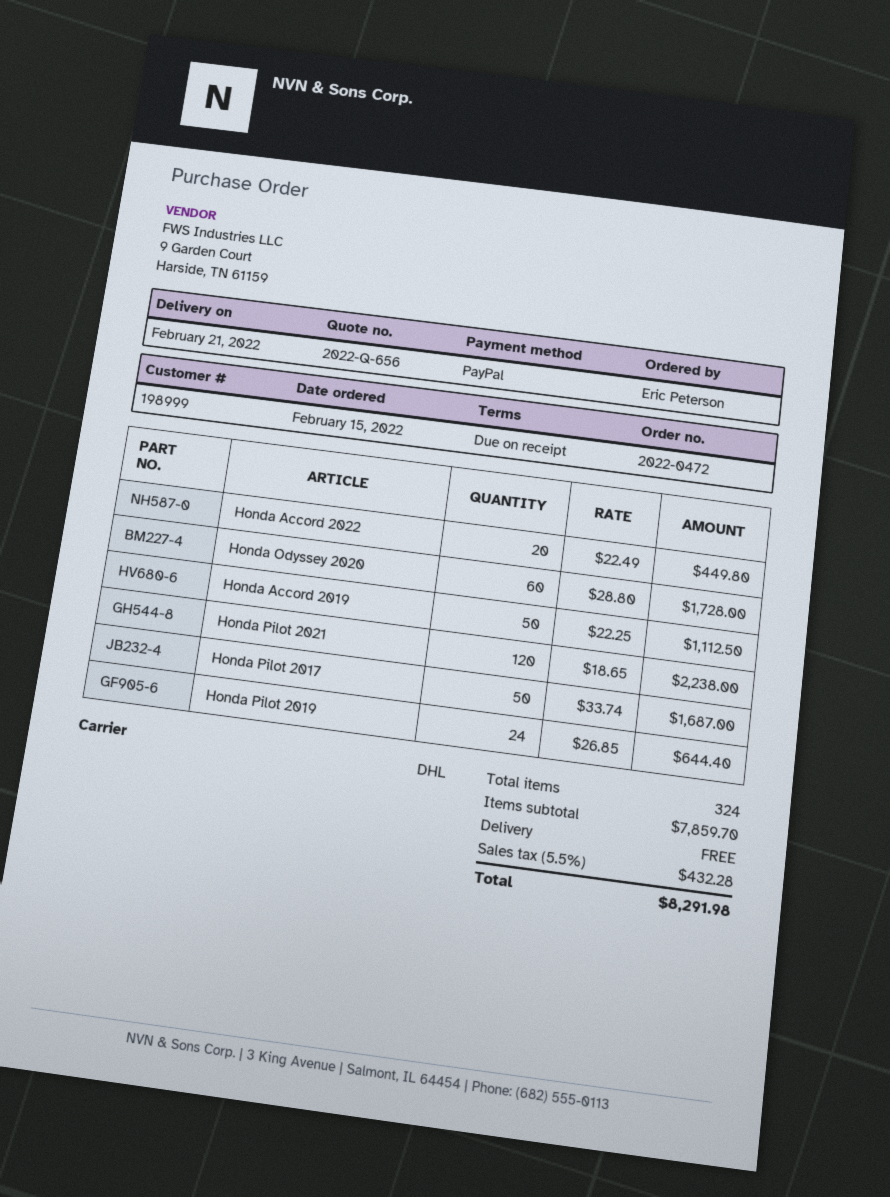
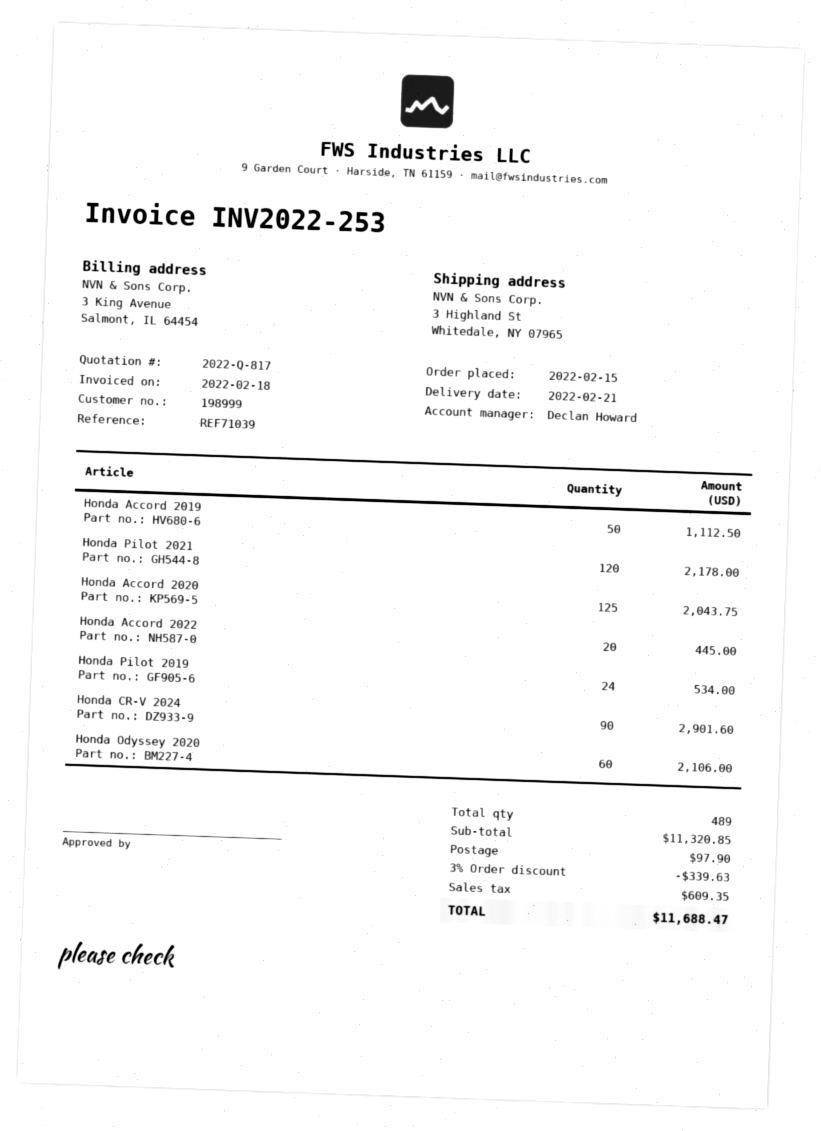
quote number: 2022-Q-656 -> 2022-Q-817
Honda Accord 2022: 20 for 449.80 -> 20 for 445.00
Honda Odyssey 2020: 60 for 1728.00 -> 60 for 2106.00
Honda Pilot 2021: 120 for 2238.00 -> 120 for 2178.00
Honda Pilot 2017: 50 for 1687.00 -> none
Honda Pilot 2019: 24 for 644.40 -> 24 for 534.00
Honda Accord 2020: none -> 125 for 2043.75
Honda CR-V 2024: none -> 90 for 2901.60
total quantity: 324 -> 489
subtotal: 7859.70 -> 11320.85
discount: none -> 3% = 339.63
shipping: 0.00 -> 97.90
tax: 432.28 -> 609.35
total: 8291.98 -> 11688.47

